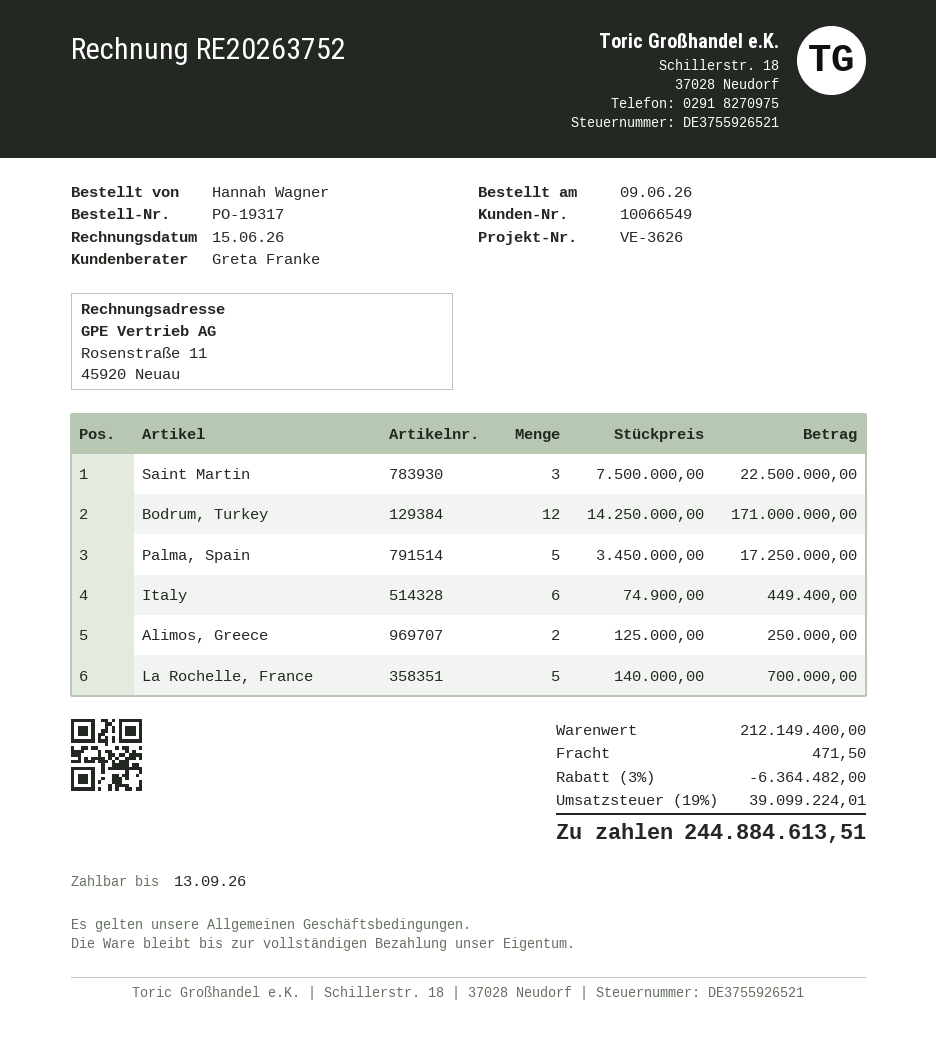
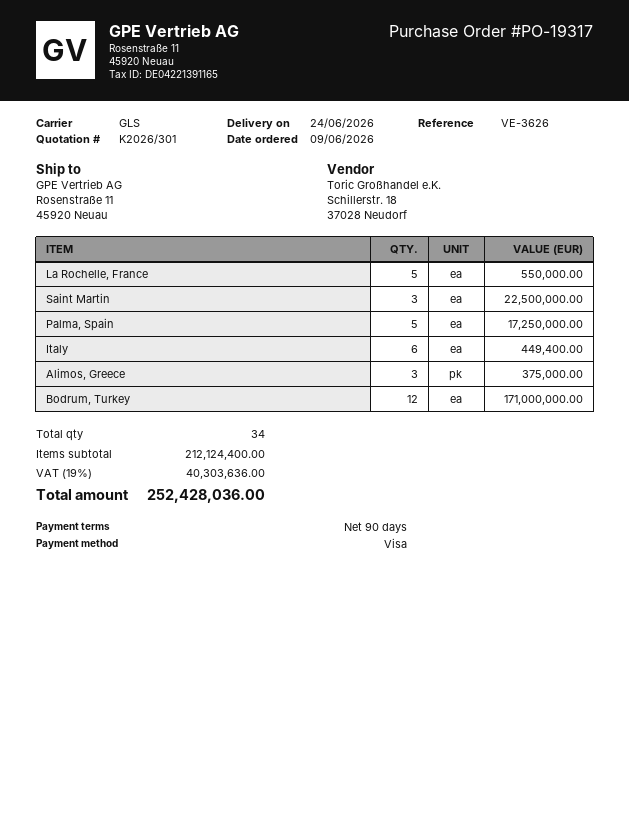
Alimos, Greece: 2 for 250000.00 -> 3 for 375000.00
La Rochelle, France: 5 for 700000.00 -> 5 for 550000.00
subtotal: 212149400.00 -> 212124400.00
discount: 3% = 6364482.00 -> none
shipping: 471.50 -> none
tax: 19% = 39099224.01 -> 19% = 40303636.00
total: 244884613.51 -> 252428036.00

